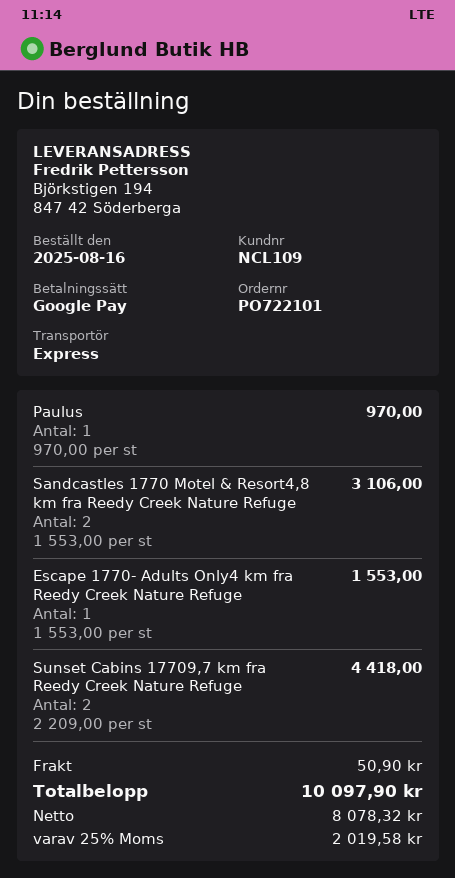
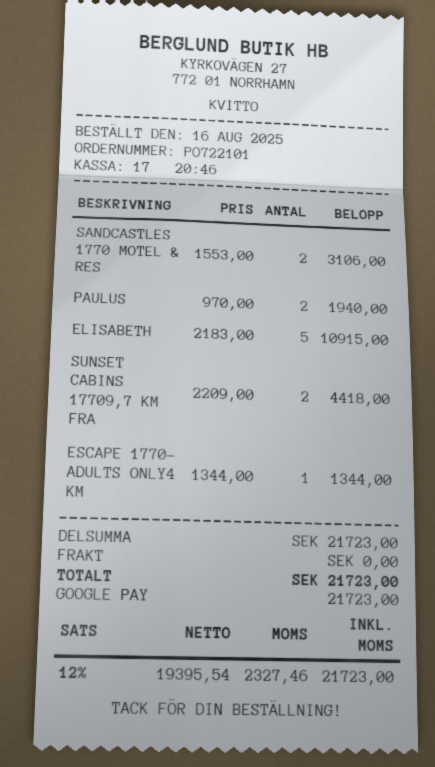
Paulus: 1 x 970.00 = 970.00 -> 2 x 970.00 = 1940.00
Escape 1770- Adults Only4 km fra Reedy Creek Nature Refuge: 1 x 1553.00 = 1553.00 -> 1 x 1344.00 = 1344.00
ELISABETH: none -> 5 x 2183.00 = 10915.00
shipping: 50.90 -> 0.00
net: 8078.32 -> 19395.54
tax: 25% = 2019.58 -> 12% = 2327.46
total: 10097.90 -> 21723.00

